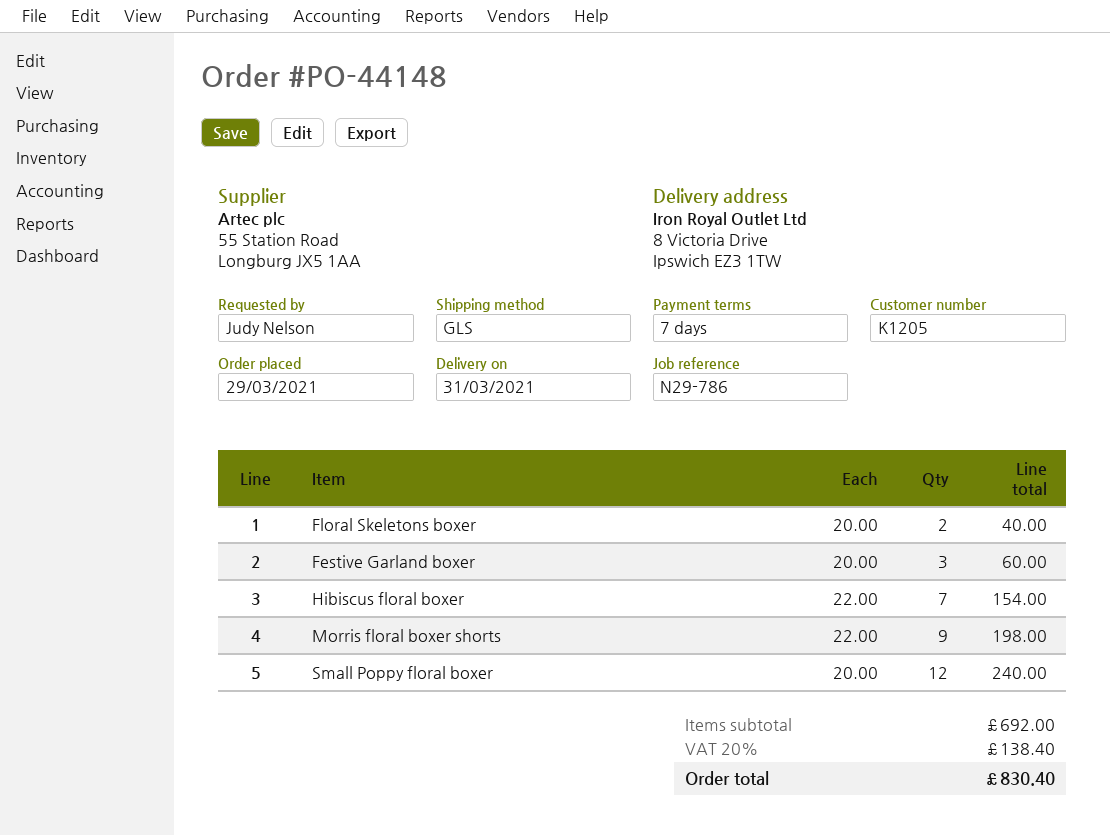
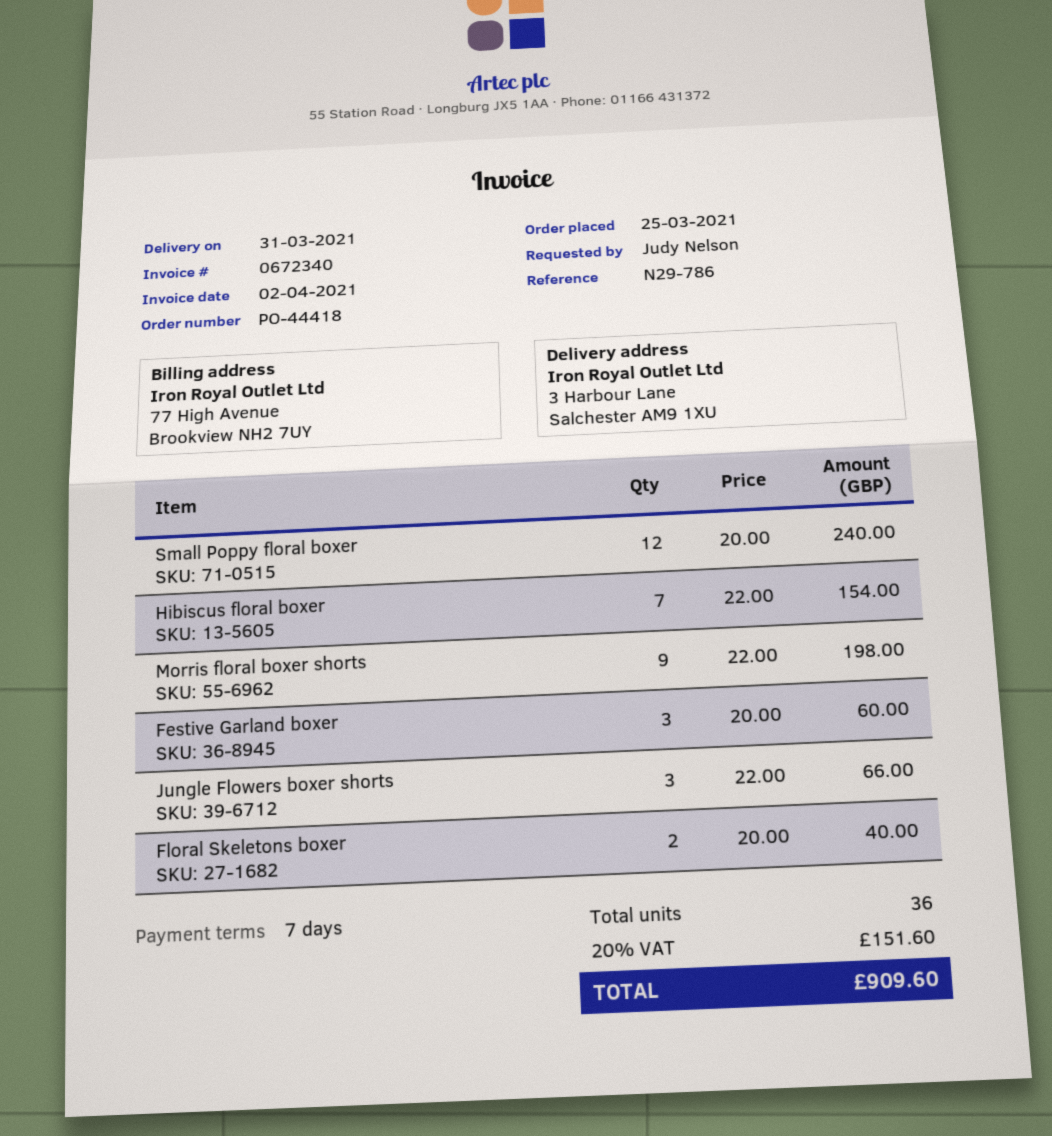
order number: PO-44148 -> PO-44418
order date: 2021-03-29 -> 2021-03-25
ship to: 8 Victoria Drive, Ipswich EZ3 1TW -> 3 Harbour Lane, Salchester AM9 1XU
Jungle Flowers boxer shorts: none -> 3 x 22.00 = 66.00
tax: 20% = 138.40 -> 20% = 151.60
total: 830.40 -> 909.60

